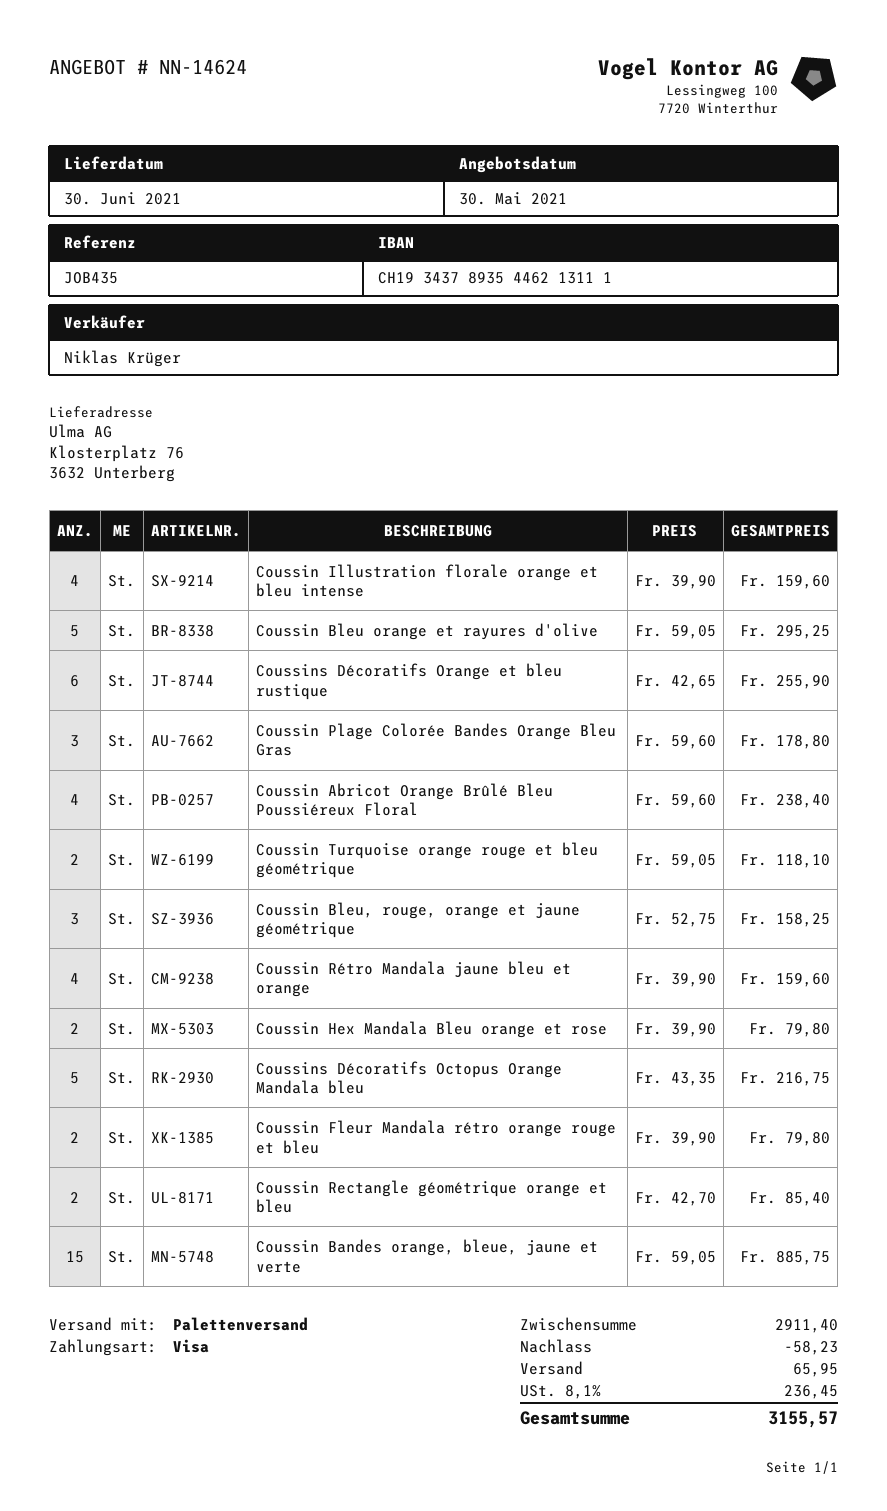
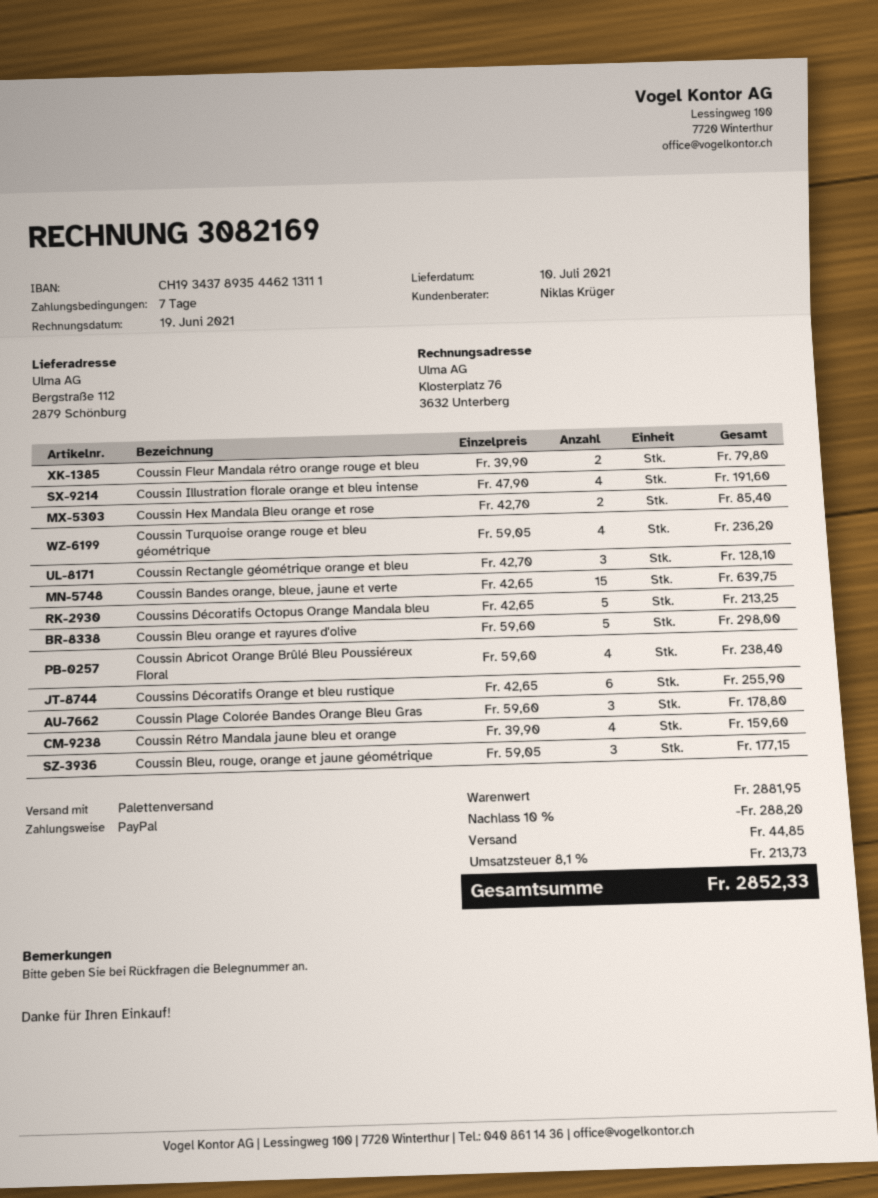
delivery date: 2021-06-30 -> 2021-07-10
payment method: Visa -> PayPal
ship to: Klosterplatz 76, 3632 Unterberg -> Bergstraße 112, 2879 Schönburg
Coussin Illustration florale orange et bleu intense: 4 x 39.90 = 159.60 -> 4 x 47.90 = 191.60
Coussin Bleu orange et rayures d'olive: 5 x 59.05 = 295.25 -> 5 x 59.60 = 298.00
Coussin Turquoise orange rouge et bleu géométrique: 2 x 59.05 = 118.10 -> 4 x 59.05 = 236.20
Coussin Bleu, rouge, orange et jaune géométrique: 3 x 52.75 = 158.25 -> 3 x 59.05 = 177.15
Coussin Hex Mandala Bleu orange et rose: 2 x 39.90 = 79.80 -> 2 x 42.70 = 85.40
Coussins Décoratifs Octopus Orange Mandala bleu: 5 x 43.35 = 216.75 -> 5 x 42.65 = 213.25
Coussin Rectangle géométrique orange et bleu: 2 x 42.70 = 85.40 -> 3 x 42.70 = 128.10
Coussin Bandes orange, bleue, jaune et verte: 15 x 59.05 = 885.75 -> 15 x 42.65 = 639.75
subtotal: 2911.40 -> 2881.95
discount: 58.23 -> 288.20
shipping: 65.95 -> 44.85
tax: 8.1% = 236.45 -> 8.1% = 213.73
total: 3155.57 -> 2852.33

